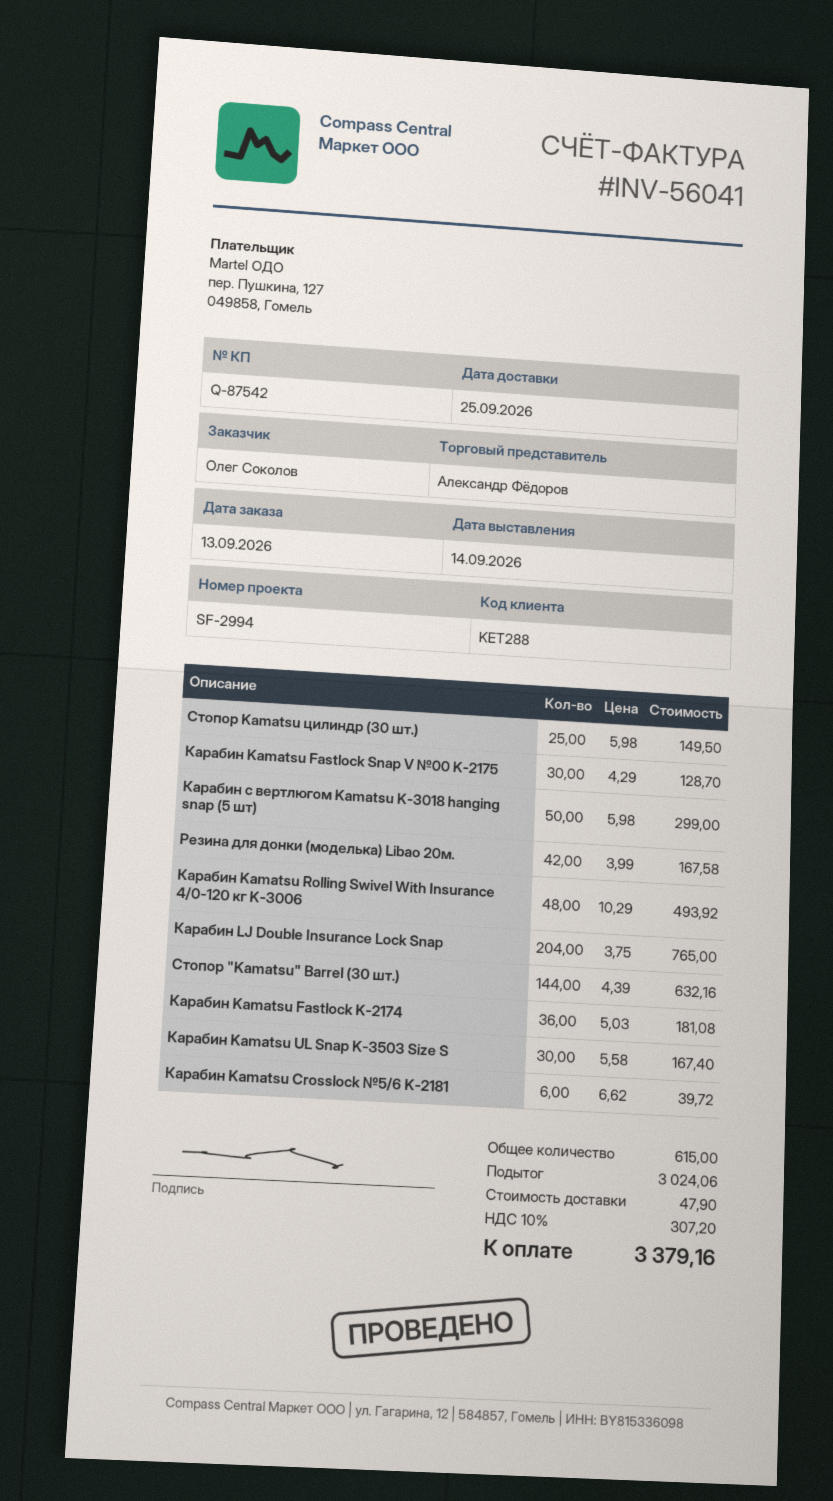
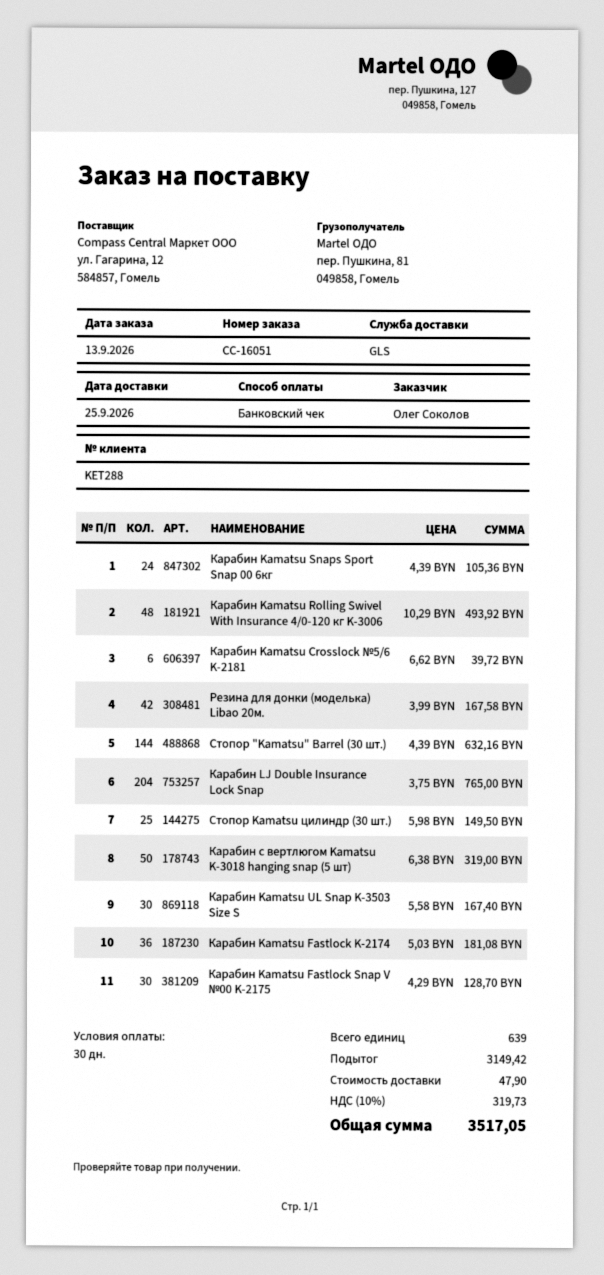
Карабин с вертлюгом Kamatsu K-3018 hanging snap (5 шт): 50 x 5.98 = 299.00 -> 50 x 6.38 = 319.00
Карабин Kamatsu Snaps Sport Snap 00 6кг: none -> 24 x 4.39 = 105.36
total quantity: 615 -> 639
subtotal: 3024.06 -> 3149.42
tax: 10% = 307.20 -> 10% = 319.73
total: 3379.16 -> 3517.05

